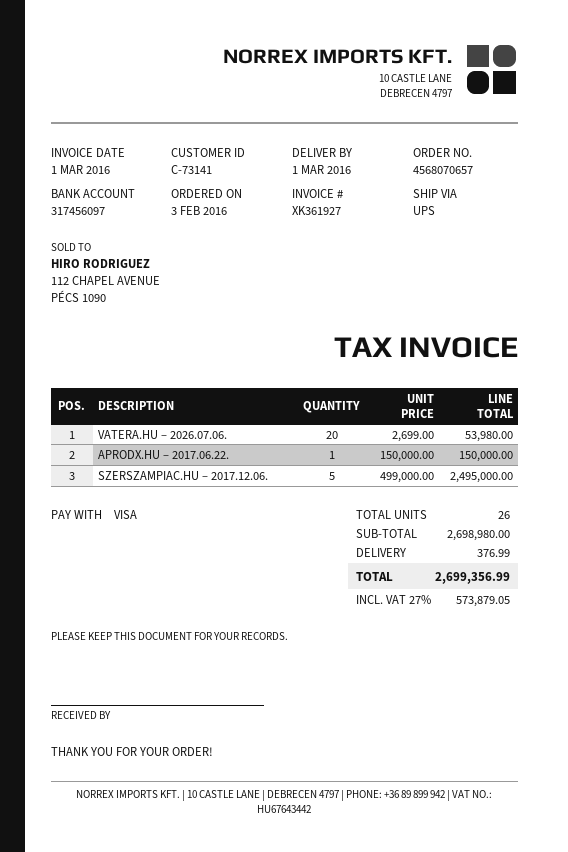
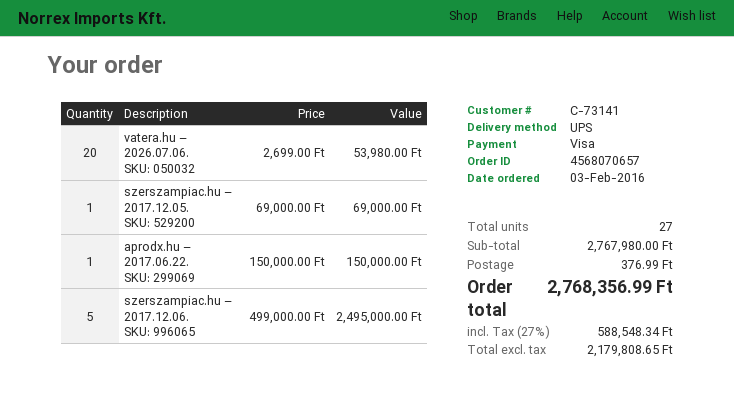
szerszampiac.hu – 2017.12.05.: none -> 1 x 69000.00 = 69000.00
total quantity: 26 -> 27
subtotal: 2698980.00 -> 2767980.00
tax: 27% = 573879.05 -> 27% = 588548.34
total: 2699356.99 -> 2768356.99

